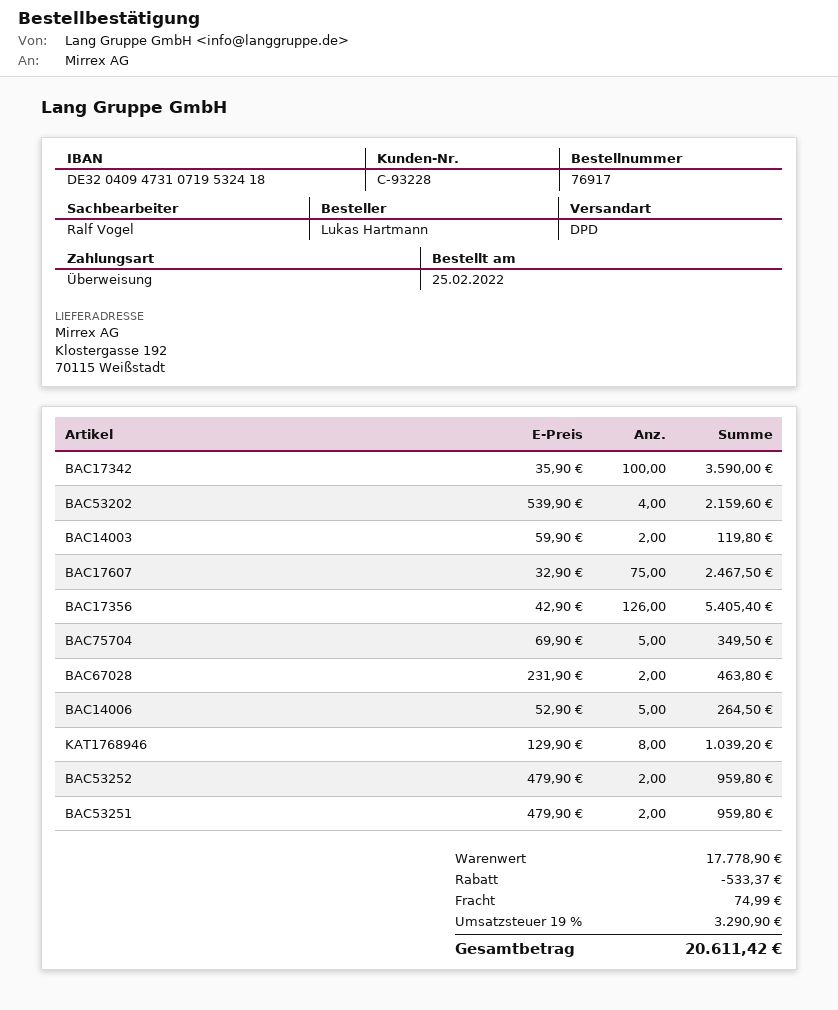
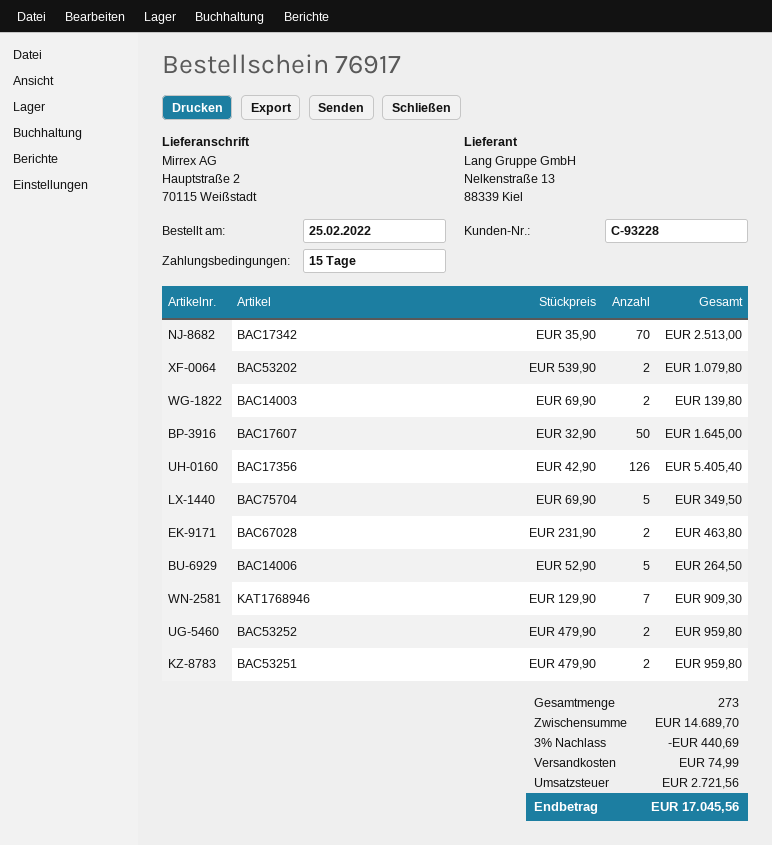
ship to: Klostergasse 192, 70115 Weißstadt -> Hauptstraße 2, 70115 Weißstadt
BAC17342: 100 x 35.90 = 3590.00 -> 70 x 35.90 = 2513.00
BAC53202: 4 x 539.90 = 2159.60 -> 2 x 539.90 = 1079.80
BAC14003: 2 x 59.90 = 119.80 -> 2 x 69.90 = 139.80
BAC17607: 75 x 32.90 = 2467.50 -> 50 x 32.90 = 1645.00
KAT1768946: 8 x 129.90 = 1039.20 -> 7 x 129.90 = 909.30
subtotal: 17778.90 -> 14689.70
discount: 533.37 -> 440.69
tax: 3290.90 -> 2721.56
total: 20611.42 -> 17045.56

